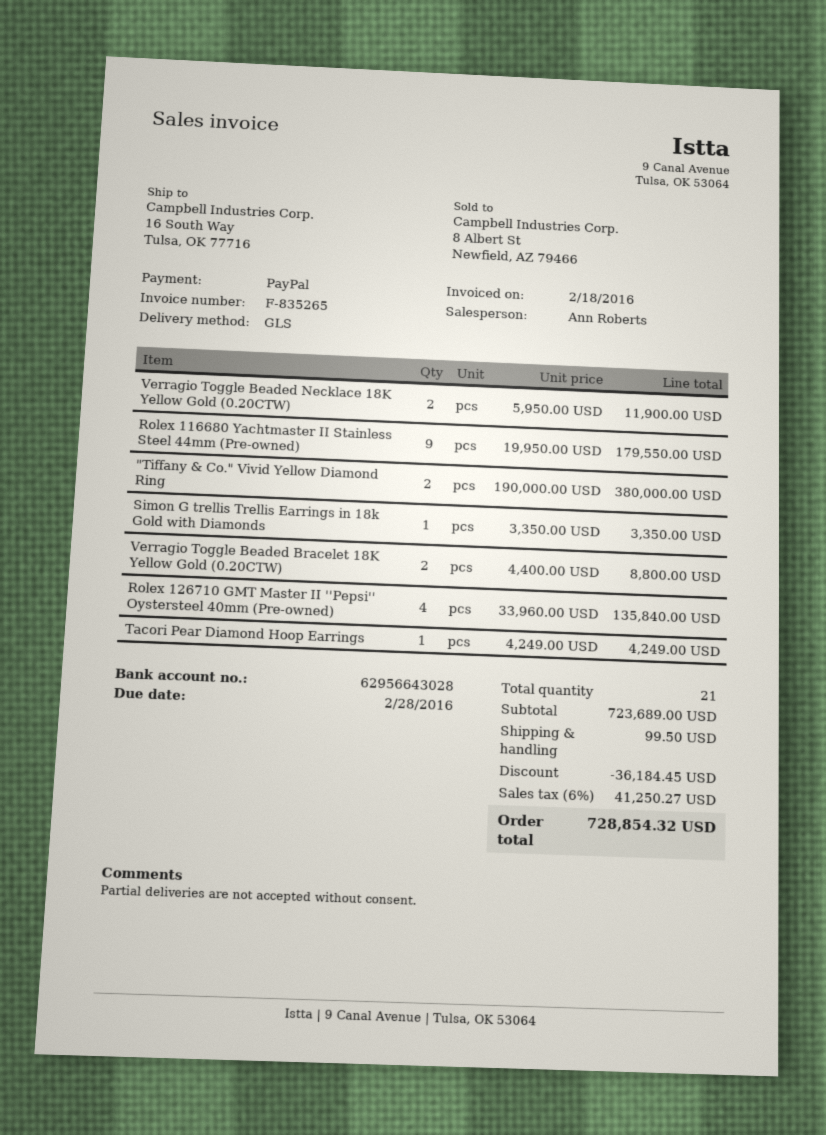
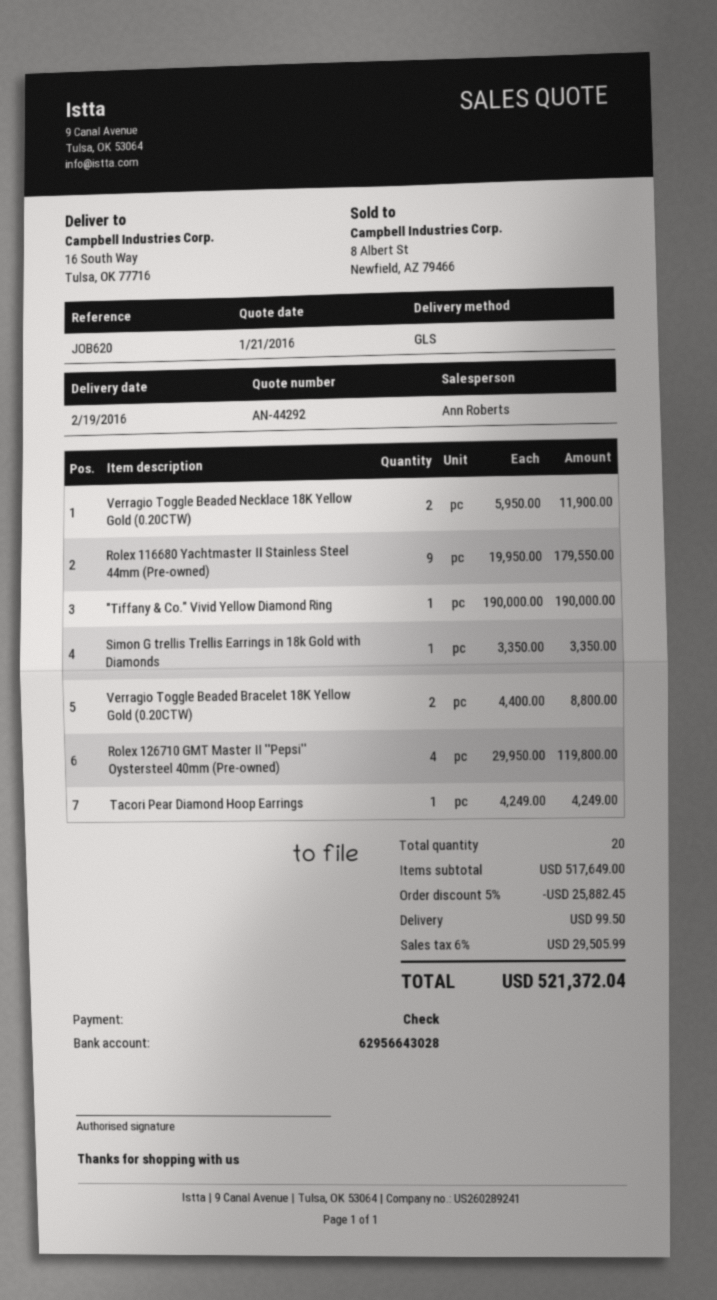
payment method: PayPal -> cheque
"Tiffany & Co." Vivid Yellow Diamond Ring: 2 x 190000.00 = 380000.00 -> 1 x 190000.00 = 190000.00
Rolex 126710 GMT Master II ''Pepsi'' Oystersteel 40mm (Pre-owned): 4 x 33960.00 = 135840.00 -> 4 x 29950.00 = 119800.00
total quantity: 21 -> 20
subtotal: 723689.00 -> 517649.00
discount: 36184.45 -> 25882.45
tax: 6% = 41250.27 -> 6% = 29505.99
total: 728854.32 -> 521372.04

